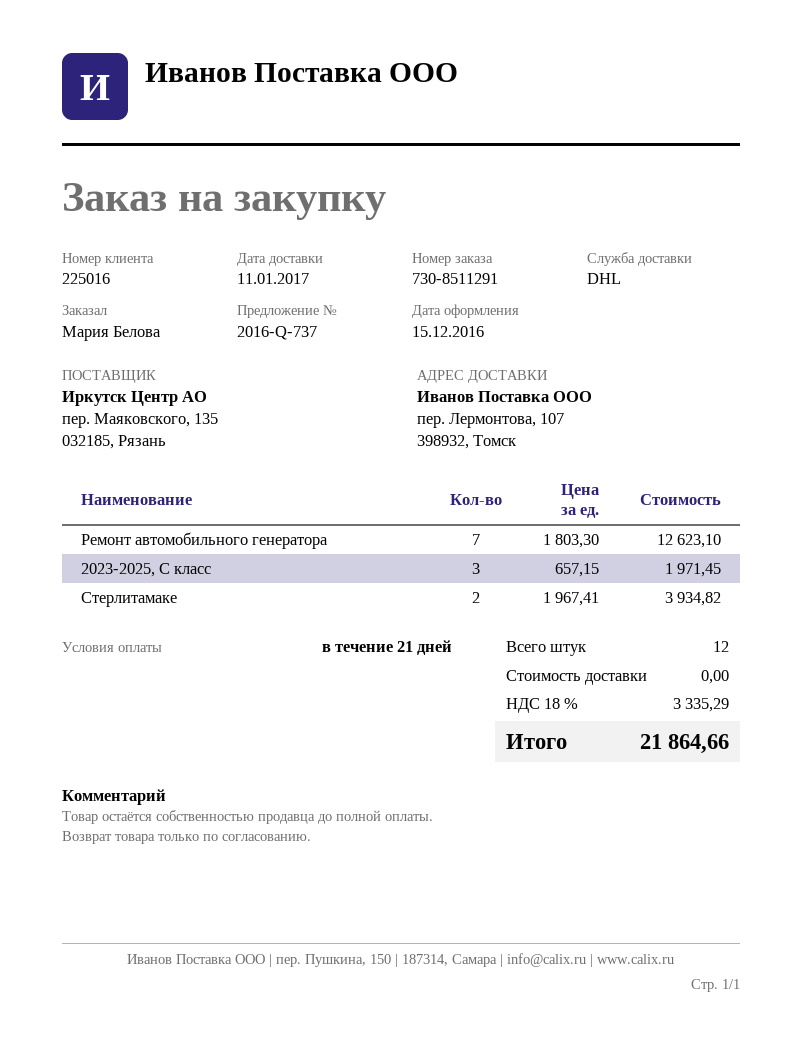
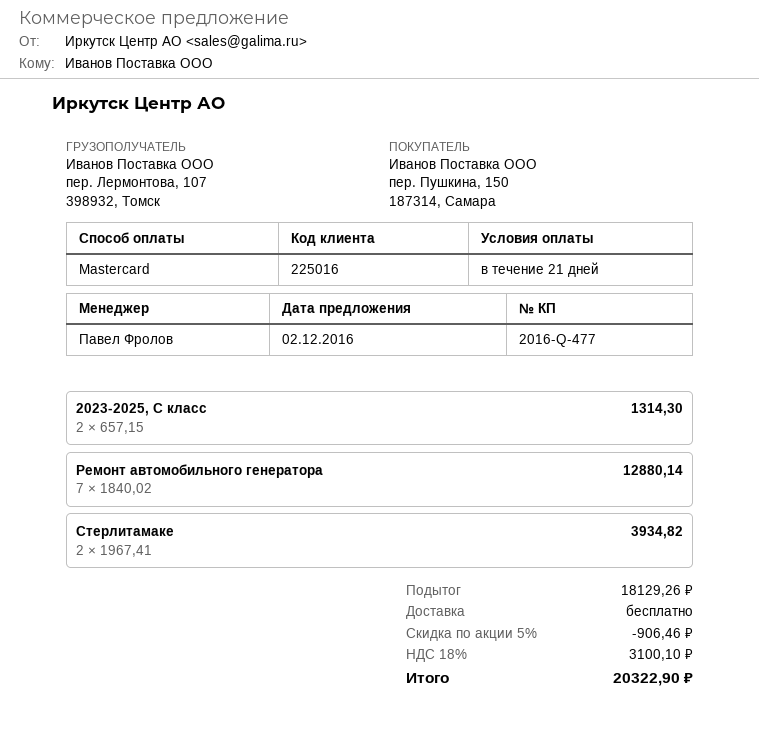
quote number: 2016-Q-737 -> 2016-Q-477
Ремонт автомобильного генератора: 7 x 1803.30 = 12623.10 -> 7 x 1840.02 = 12880.14
2023-2025, C класс: 3 x 657.15 = 1971.45 -> 2 x 657.15 = 1314.30
discount: none -> 5% = 906.46
tax: 18% = 3335.29 -> 18% = 3100.10
total: 21864.66 -> 20322.90

